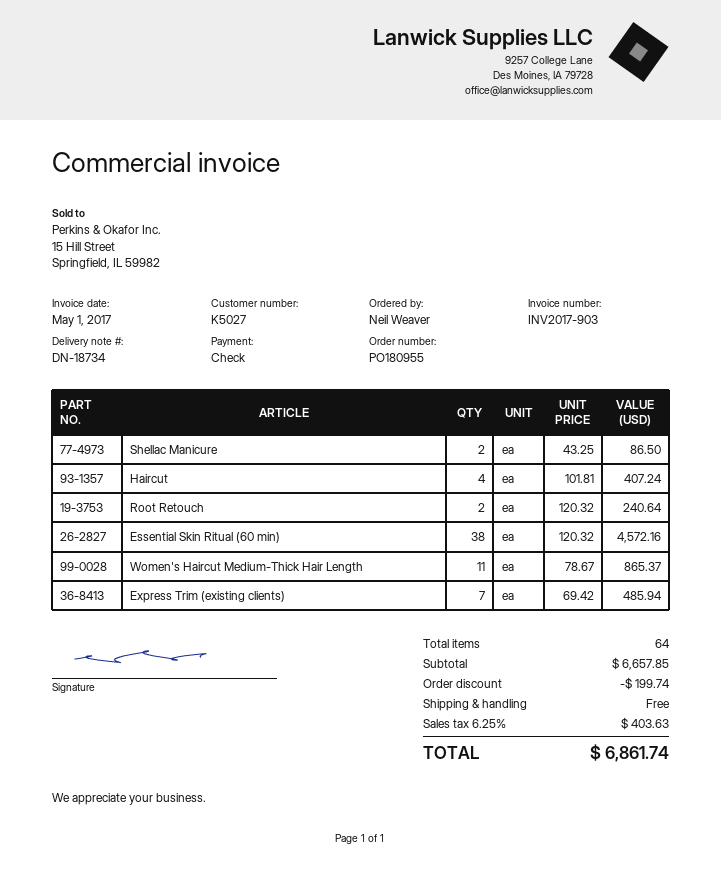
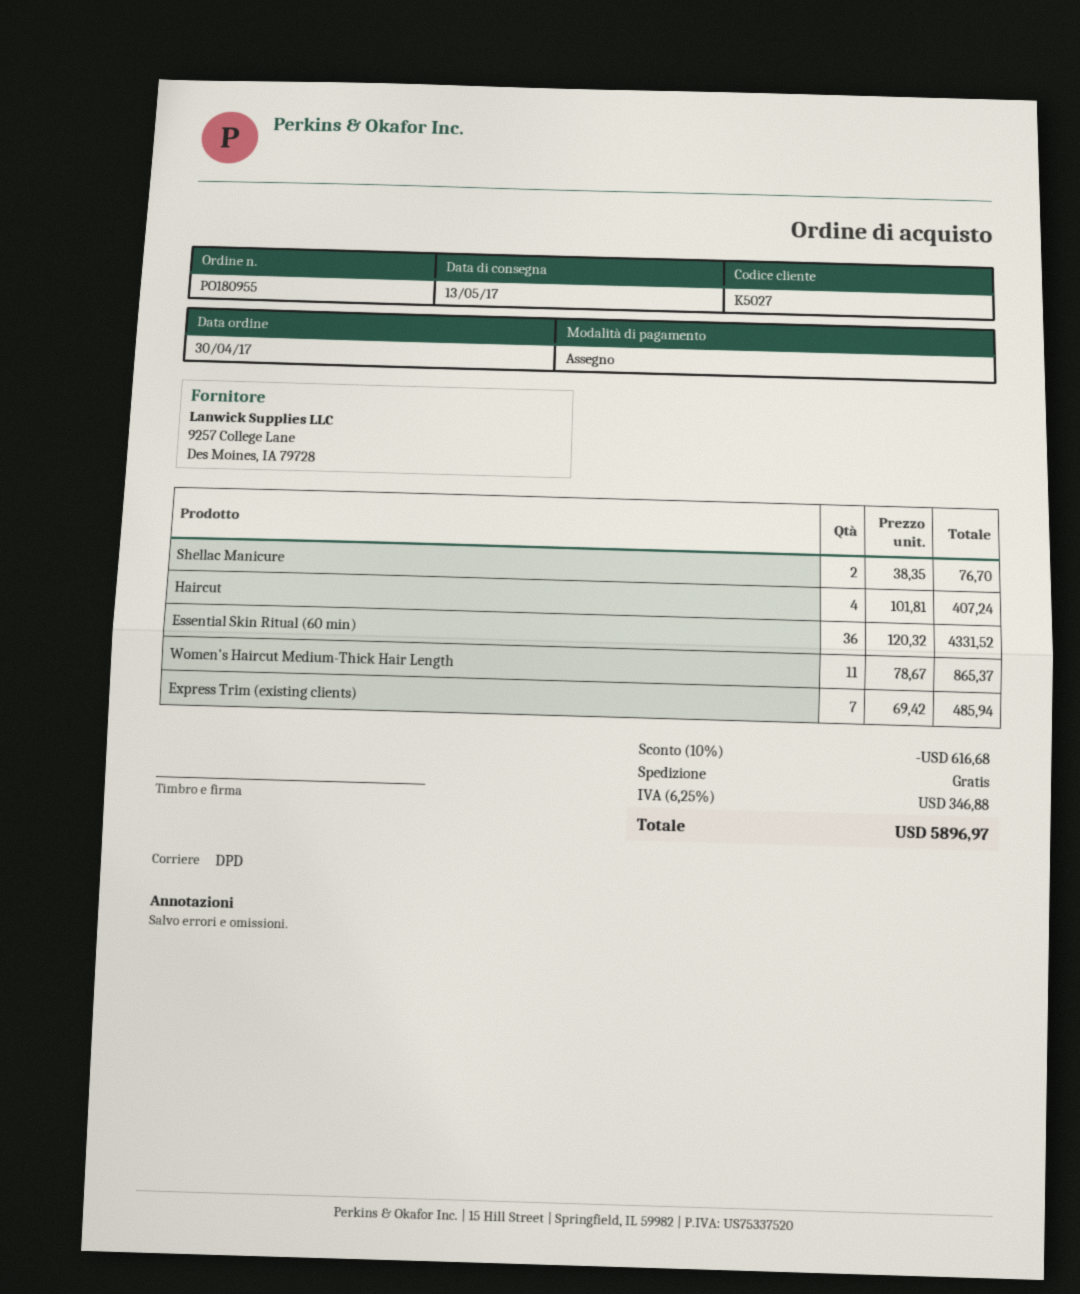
Shellac Manicure: 2 x 43.25 = 86.50 -> 2 x 38.35 = 76.70
Root Retouch: 2 x 120.32 = 240.64 -> none
Essential Skin Ritual (60 min): 38 x 120.32 = 4572.16 -> 36 x 120.32 = 4331.52
discount: 199.74 -> 616.68
tax: 6.25% = 403.63 -> 6.25% = 346.88
total: 6861.74 -> 5896.97

